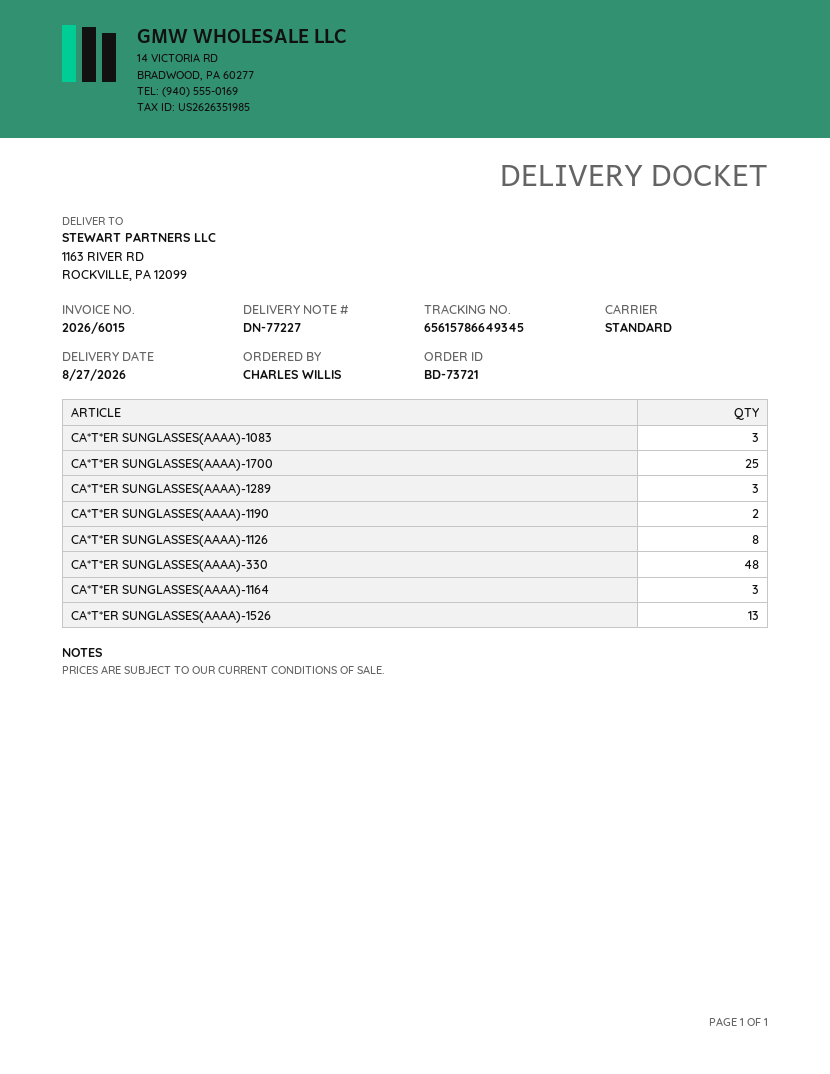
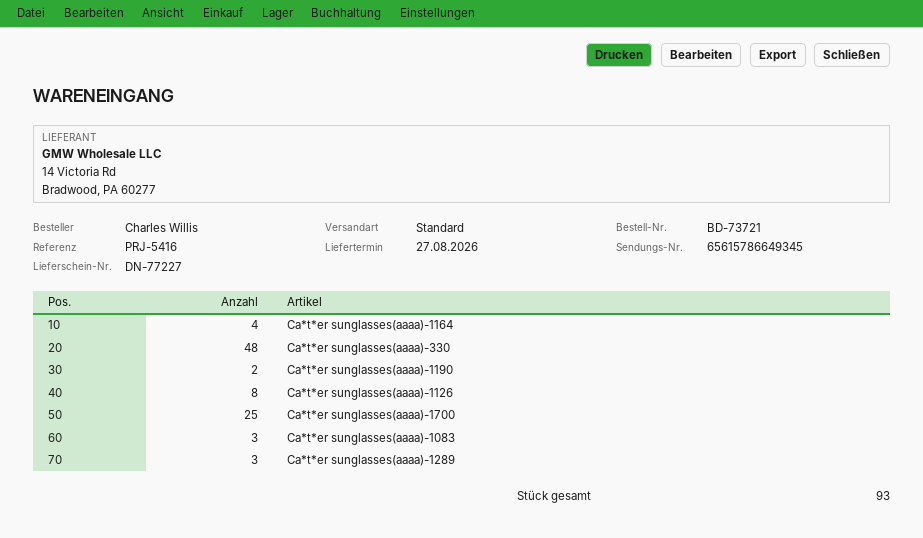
CA*T*ER SUNGLASSES(AAAA)-1164: 3 -> 4
CA*T*ER SUNGLASSES(AAAA)-1526: 13 -> none

